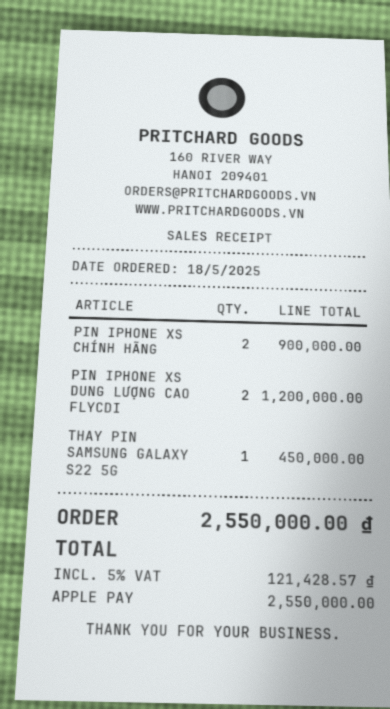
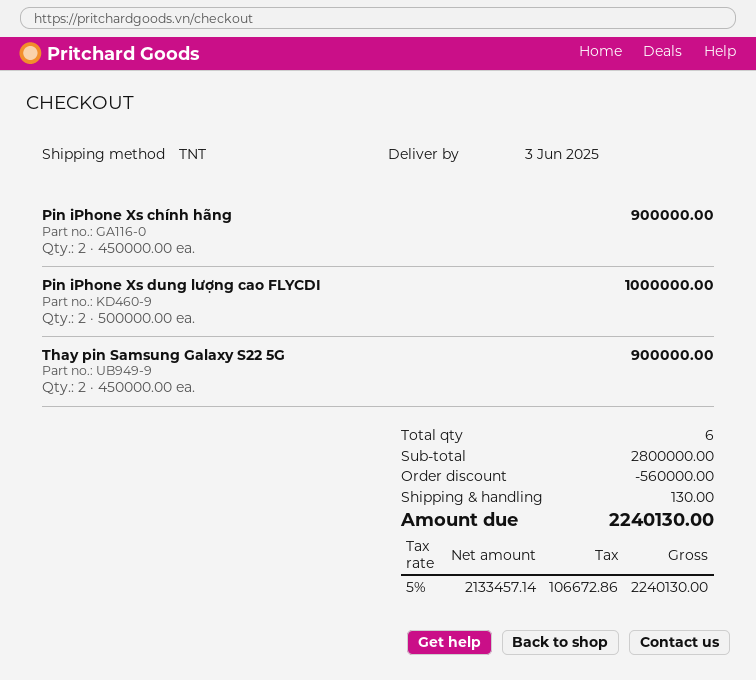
PIN IPHONE XS DUNG LƯỢNG CAO FLYCDI: 2 for 1200000.00 -> 2 for 1000000.00
THAY PIN SAMSUNG GALAXY S22 5G: 1 for 450000.00 -> 2 for 900000.00
discount: none -> 560000.00
shipping: none -> 130.00
tax: 5% = 121428.57 -> 5% = 106672.86
total: 2550000.00 -> 2240130.00

